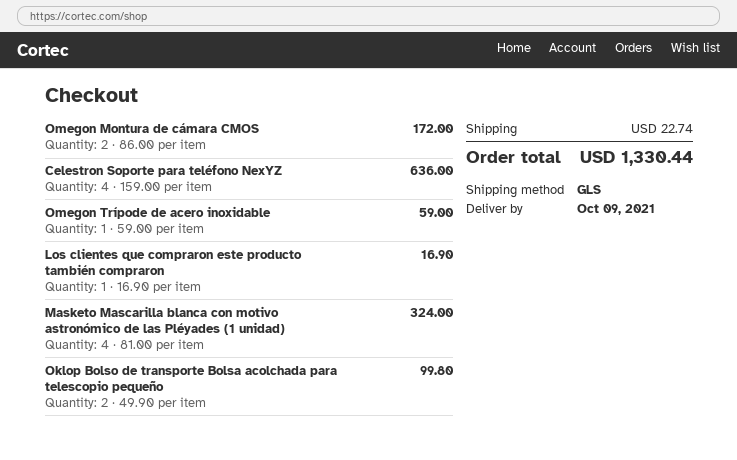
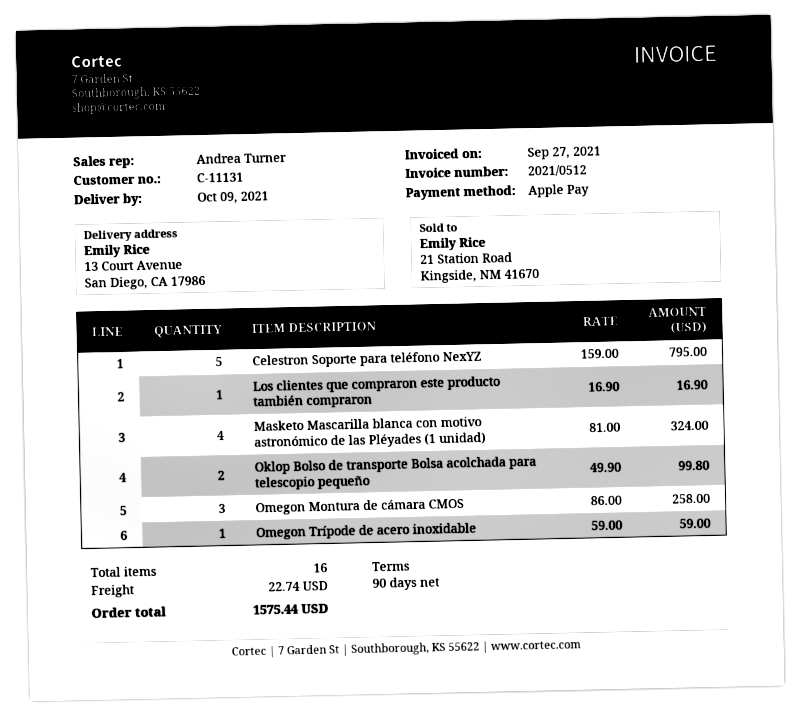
Omegon Montura de cámara CMOS: 2 x 86.00 = 172.00 -> 3 x 86.00 = 258.00
Celestron Soporte para teléfono NexYZ: 4 x 159.00 = 636.00 -> 5 x 159.00 = 795.00
total: 1330.44 -> 1575.44

